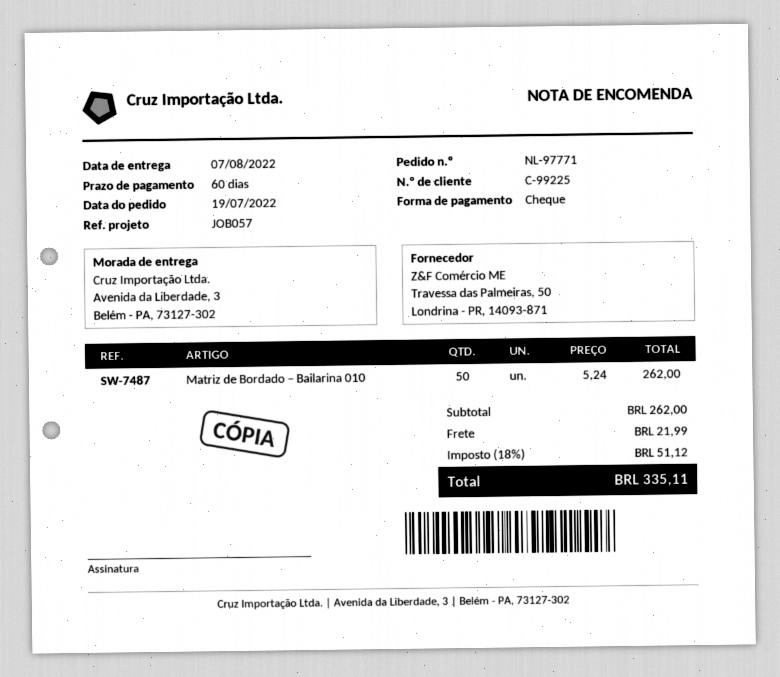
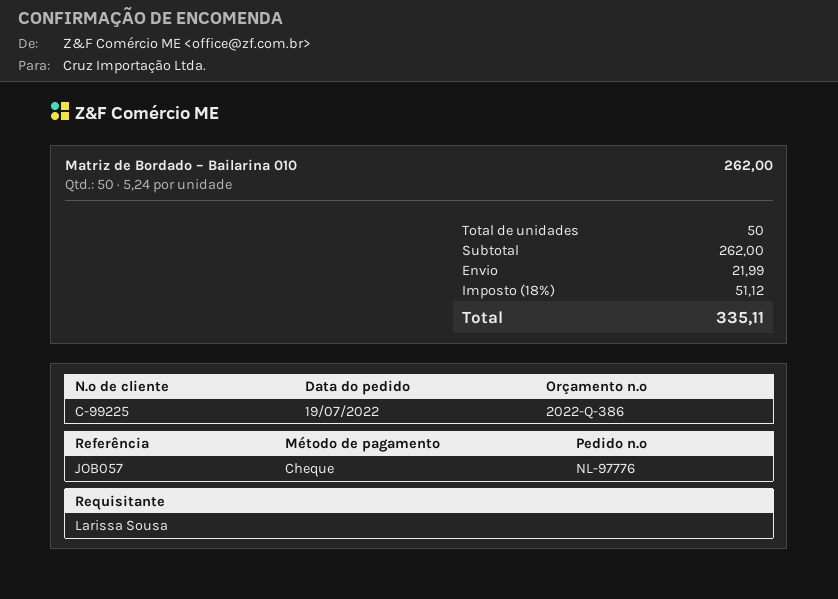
order number: NL-97771 -> NL-97776

